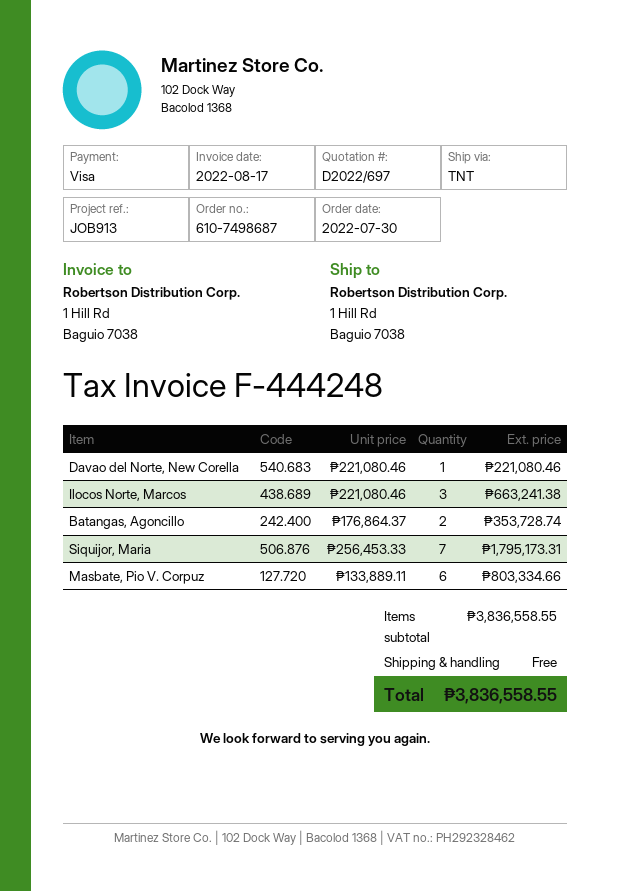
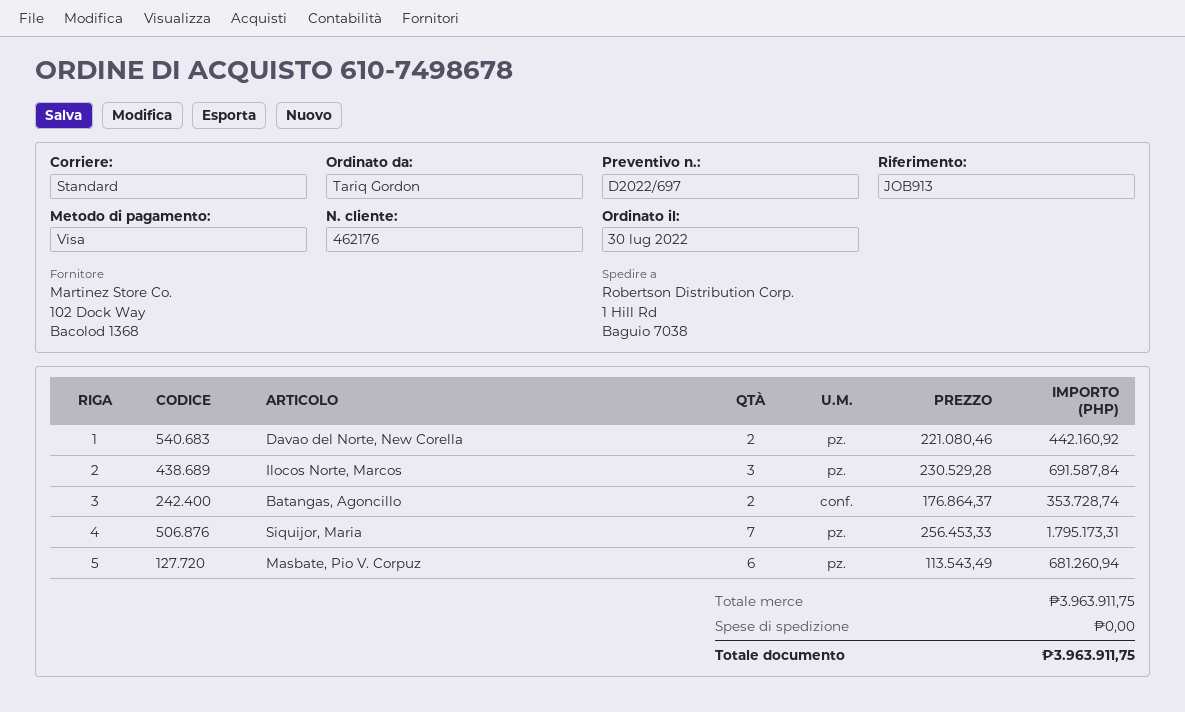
order number: 610-7498687 -> 610-7498678
shipping method: TNT -> standard
Davao del Norte, New Corella: 1 x 221080.46 = 221080.46 -> 2 x 221080.46 = 442160.92
Ilocos Norte, Marcos: 3 x 221080.46 = 663241.38 -> 3 x 230529.28 = 691587.84
Masbate, Pio V. Corpuz: 6 x 133889.11 = 803334.66 -> 6 x 113543.49 = 681260.94
subtotal: 3836558.55 -> 3963911.75
total: 3836558.55 -> 3963911.75

